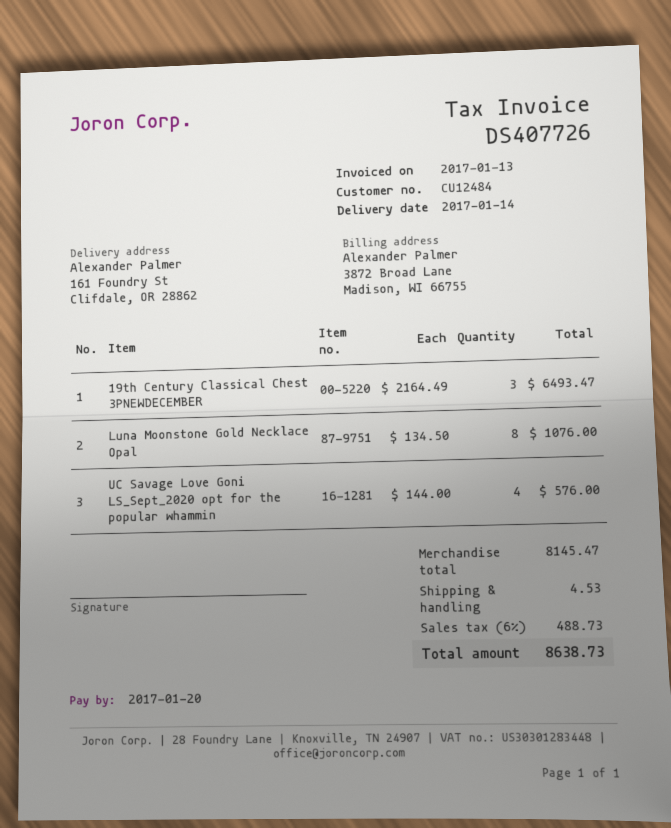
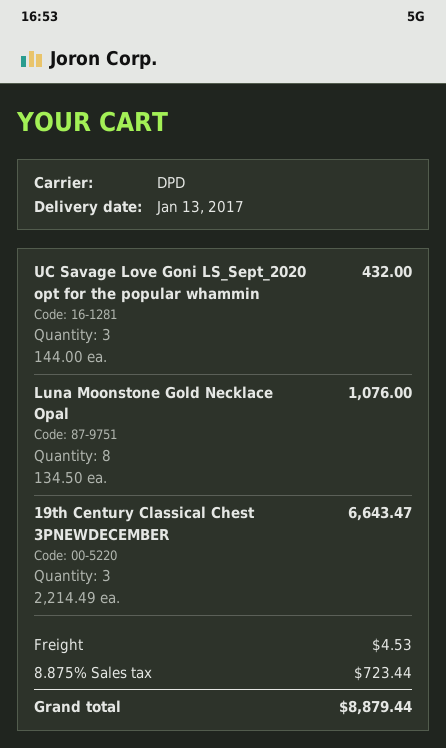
delivery date: 2017-01-14 -> 2017-01-13
19th Century Classical Chest 3PNEWDECEMBER: 3 x 2164.49 = 6493.47 -> 3 x 2214.49 = 6643.47
UC Savage Love Goni LS_Sept_2020 opt for the popular whammin: 4 x 144.00 = 576.00 -> 3 x 144.00 = 432.00
tax: 6% = 488.73 -> 8.875% = 723.44
total: 8638.73 -> 8879.44

